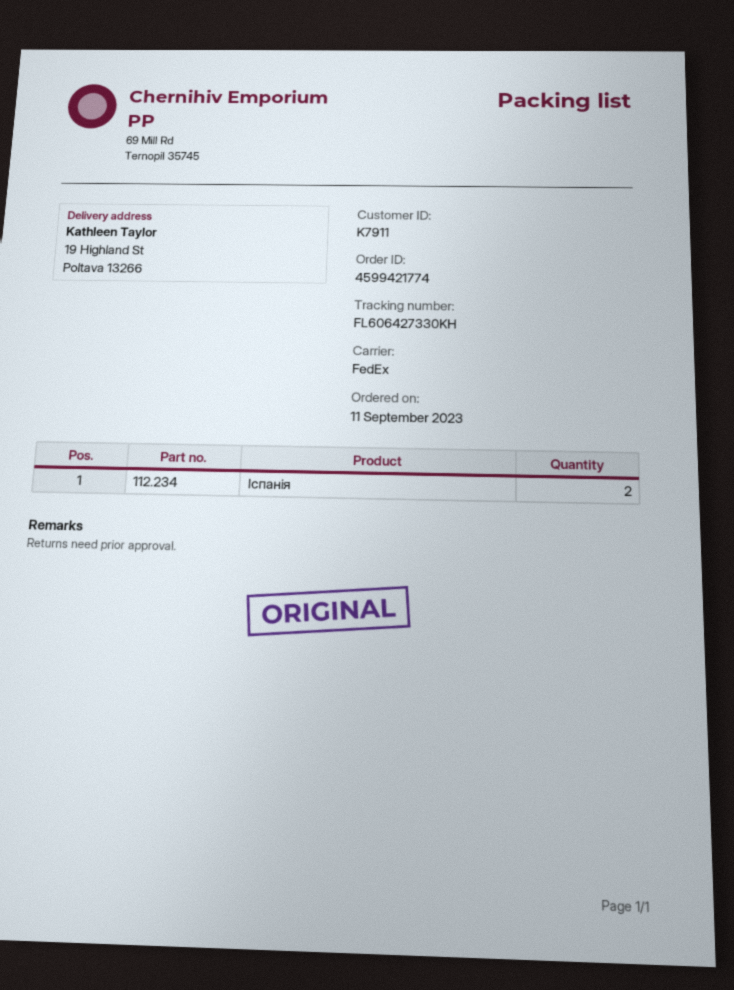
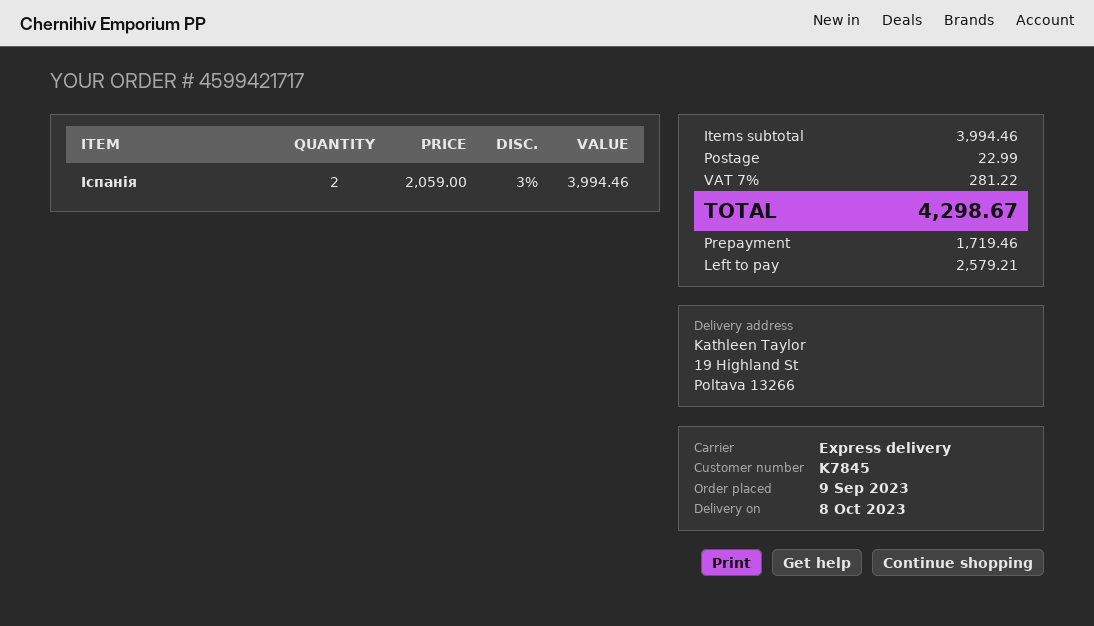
order number: 4599421774 -> 4599421717
order date: 2023-09-11 -> 2023-09-09
customer number: K7911 -> K7845
shipping method: FedEx -> express

